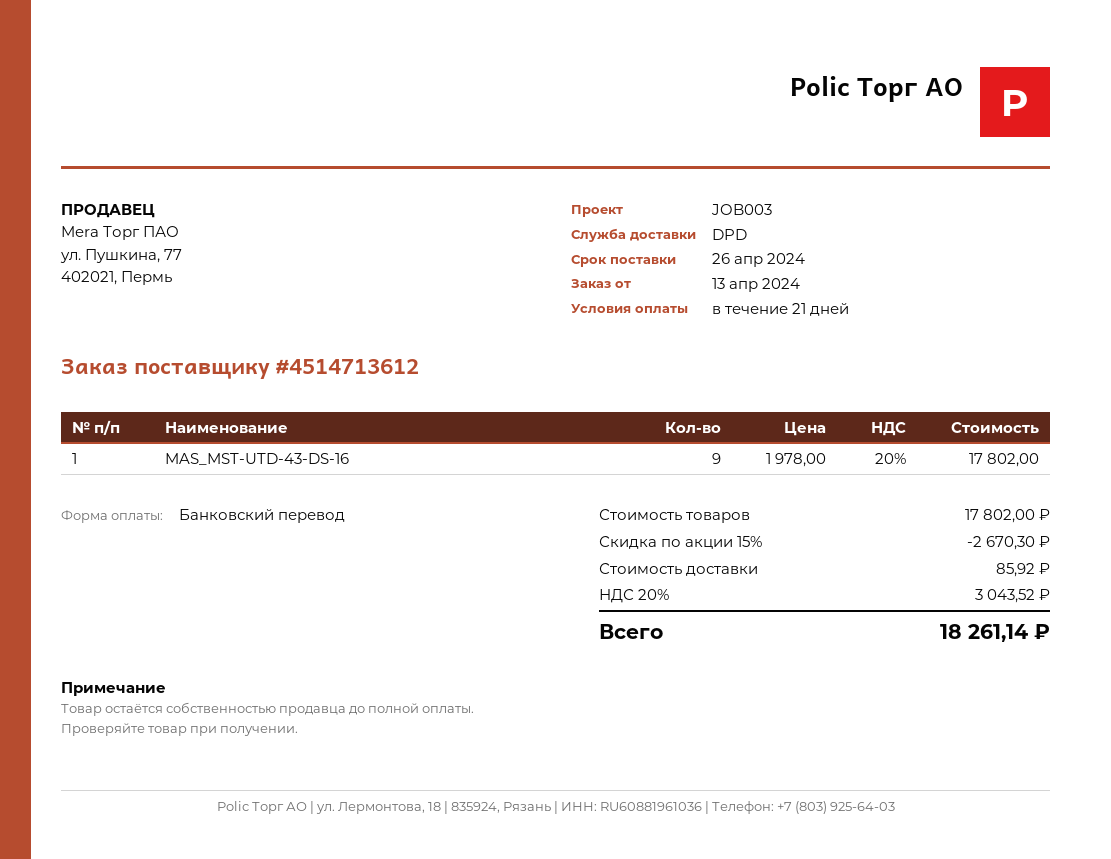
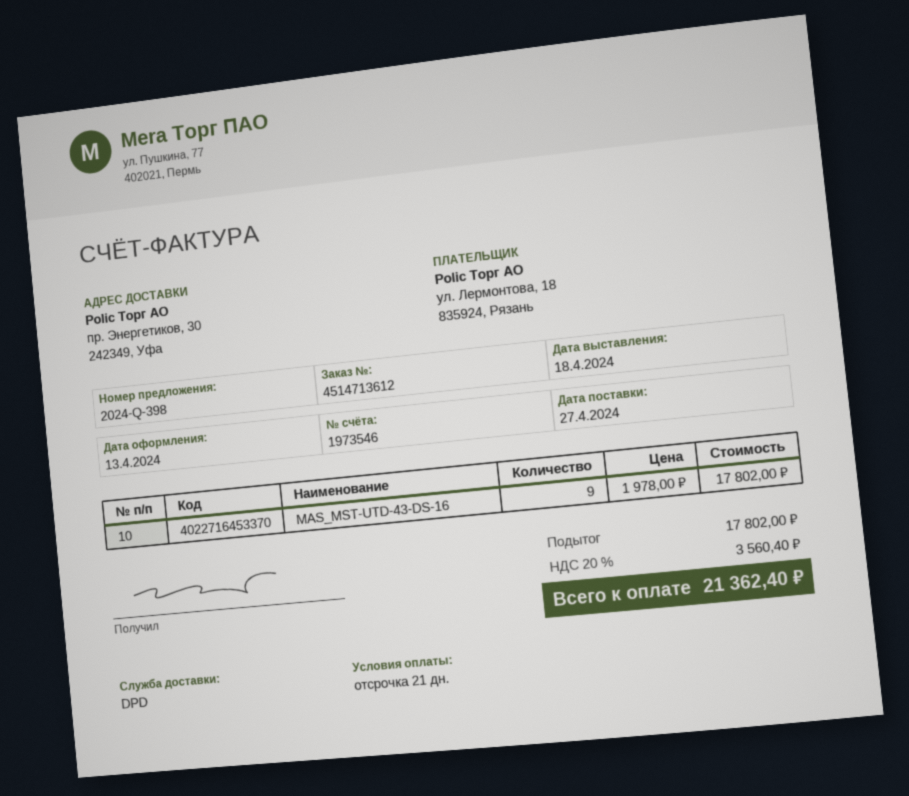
delivery date: 2024-04-26 -> 2024-04-27
discount: 15% = 2670.30 -> none
shipping: 85.92 -> none
tax: 20% = 3043.52 -> 20% = 3560.40
total: 18261.14 -> 21362.40

